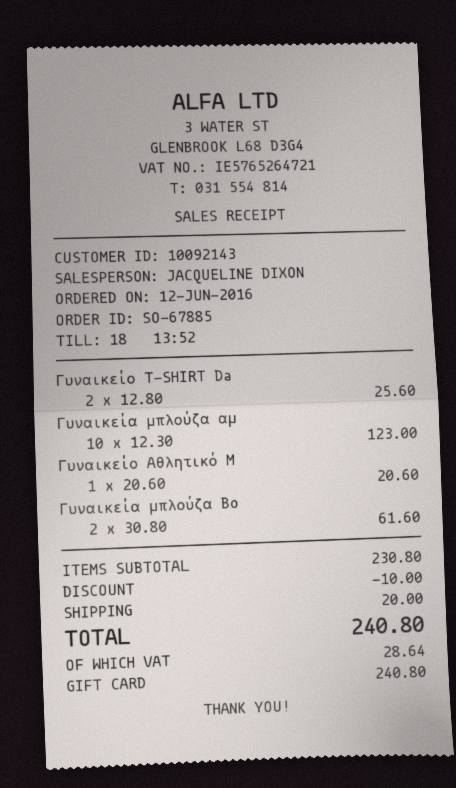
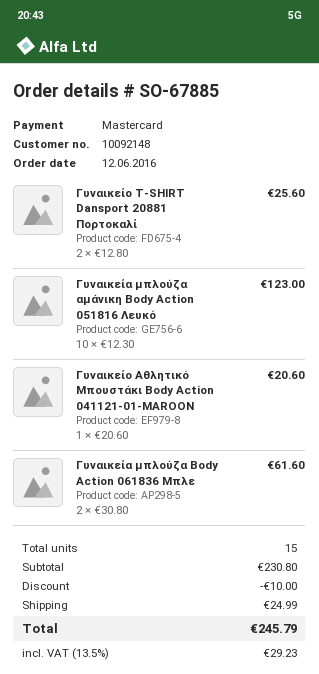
customer number: 10092143 -> 10092148
payment method: gift card -> Mastercard
shipping: 20.00 -> 24.99
tax: 28.64 -> 29.23
total: 240.80 -> 245.79

